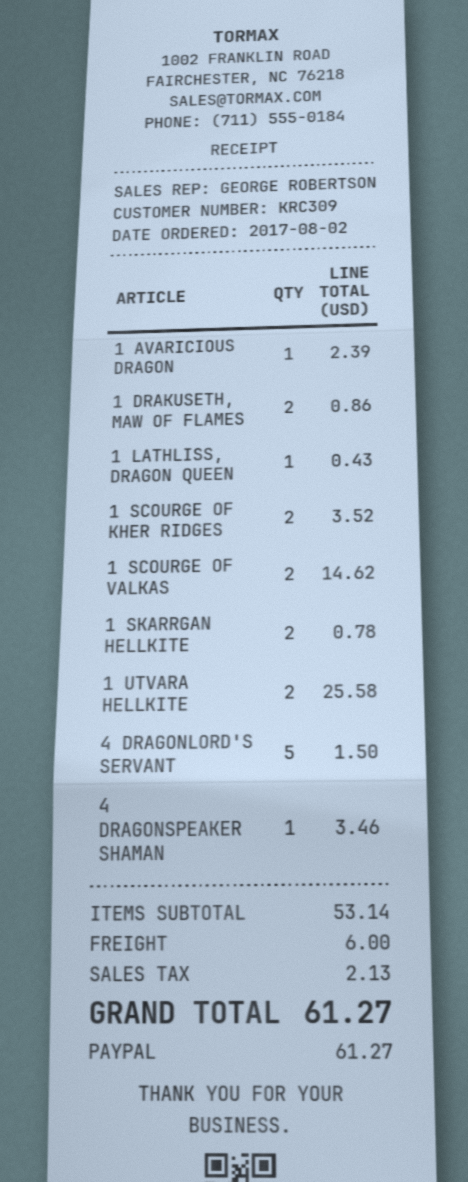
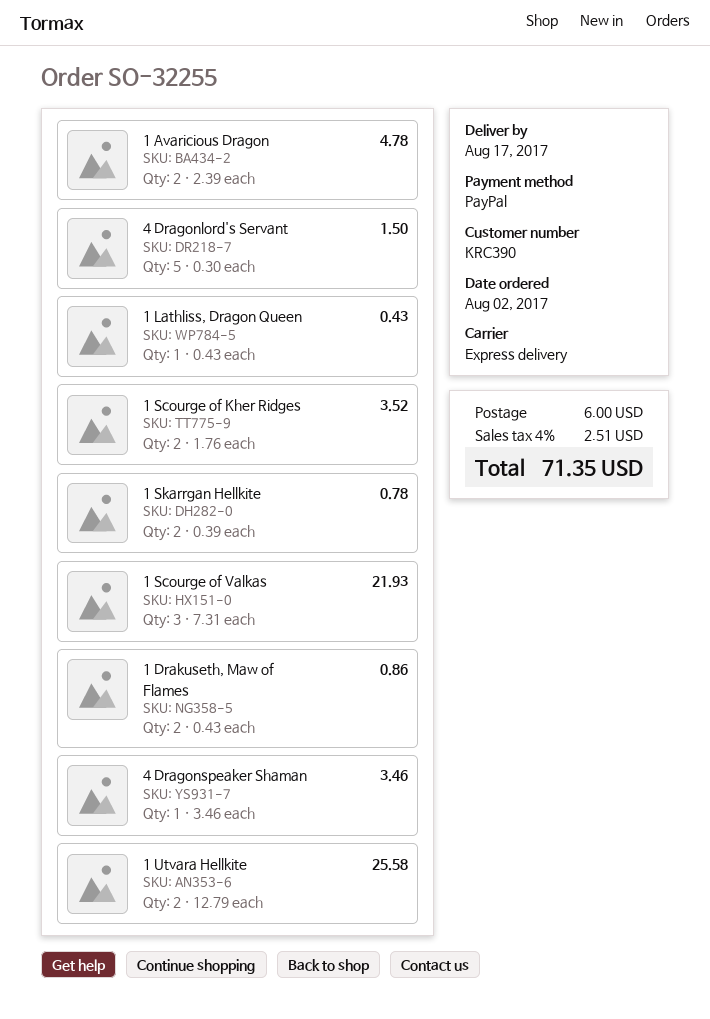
customer number: KRC309 -> KRC390
1 AVARICIOUS DRAGON: 1 for 2.39 -> 2 for 4.78
1 SCOURGE OF VALKAS: 2 for 14.62 -> 3 for 21.93
tax: 2.13 -> 2.51
total: 61.27 -> 71.35

